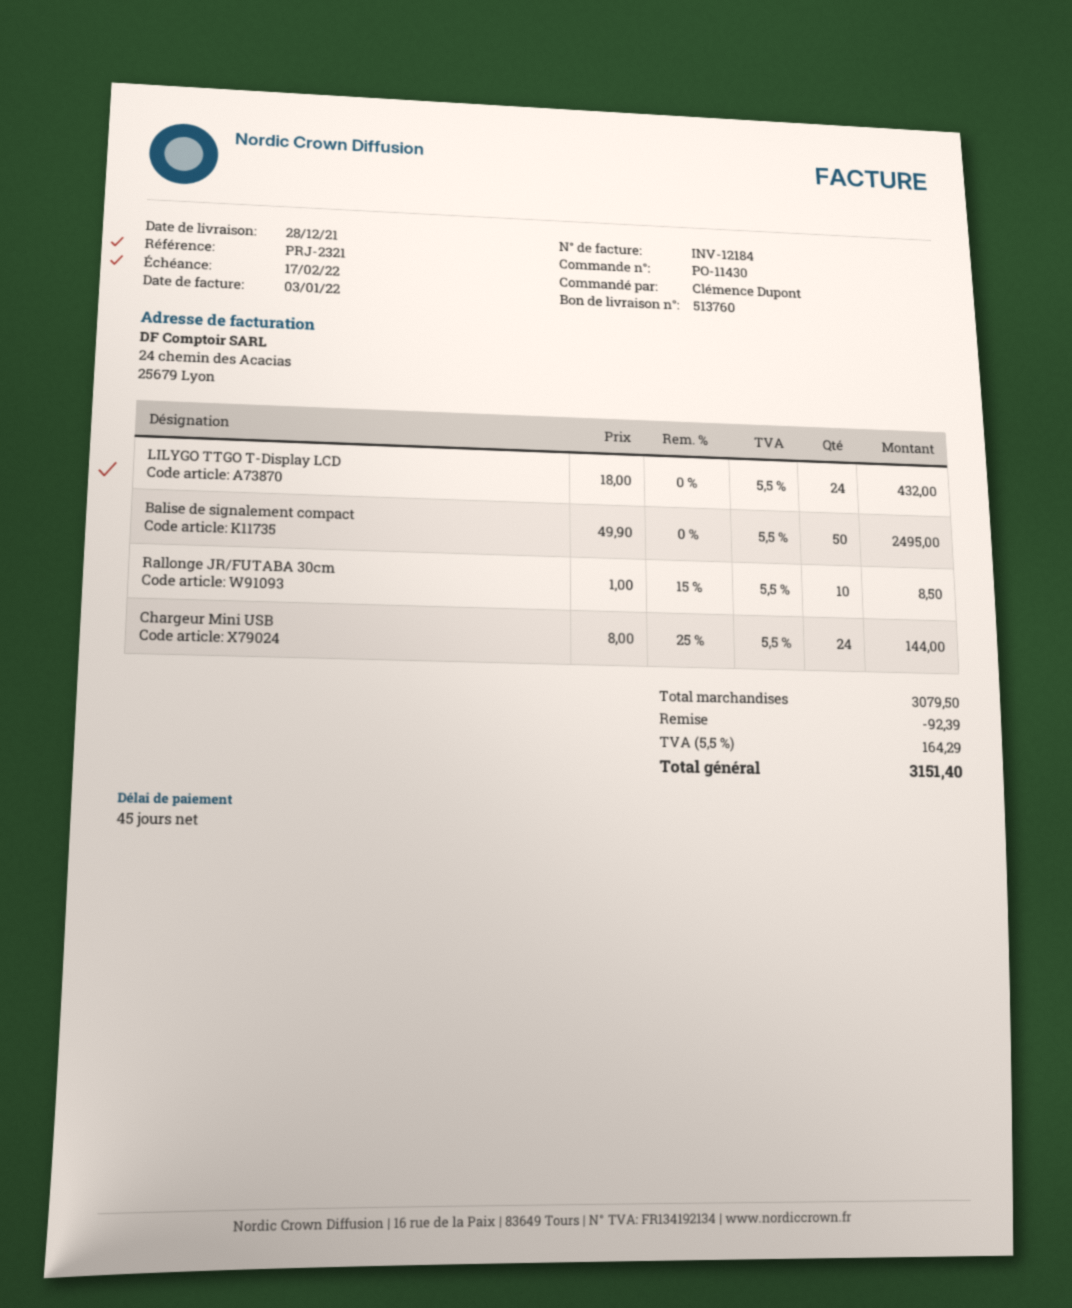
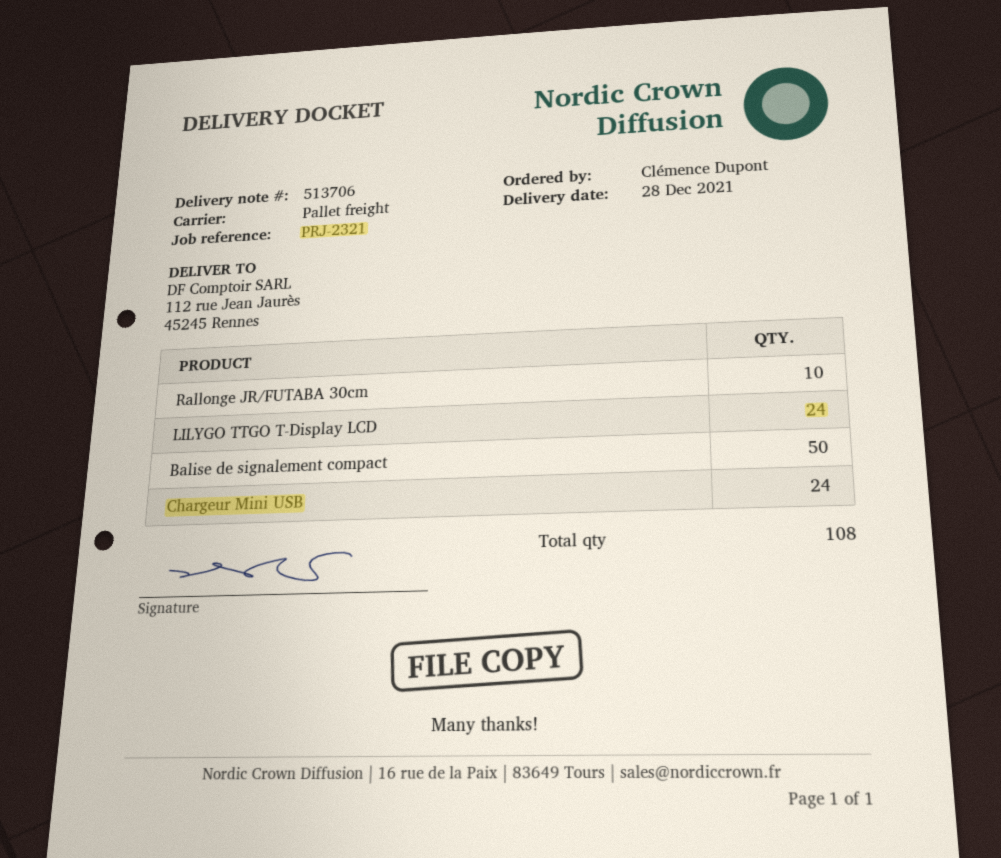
delivery note number: 513760 -> 513706

